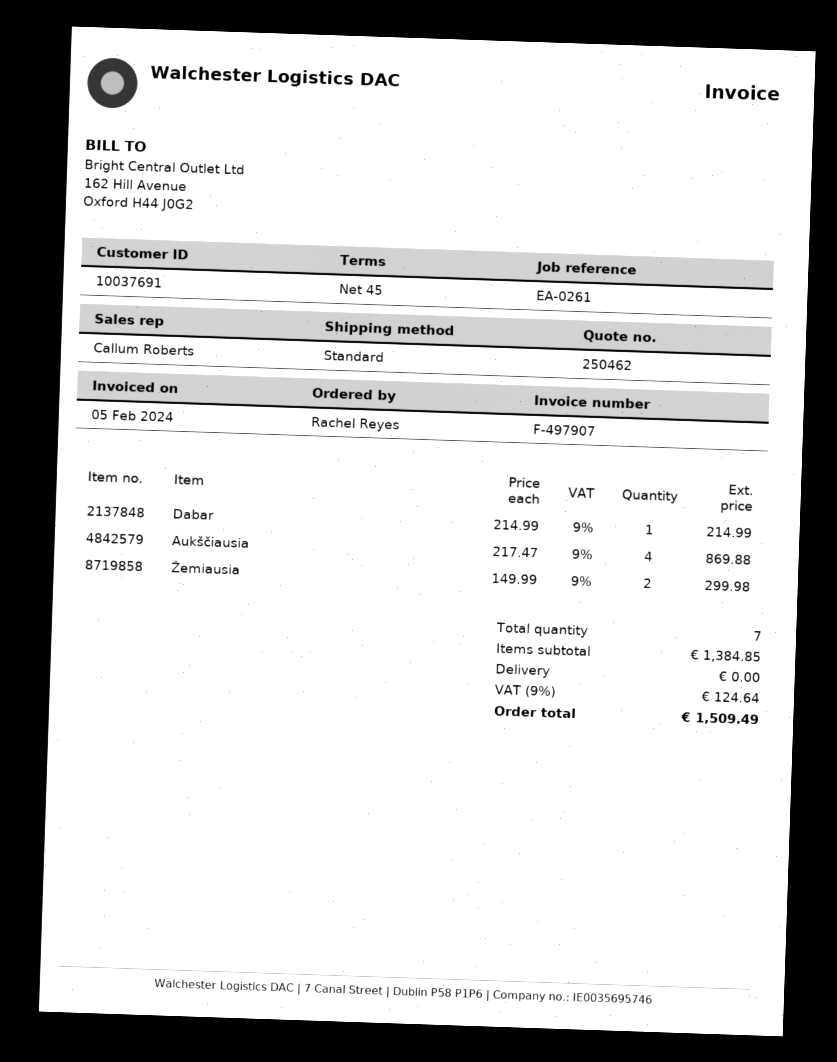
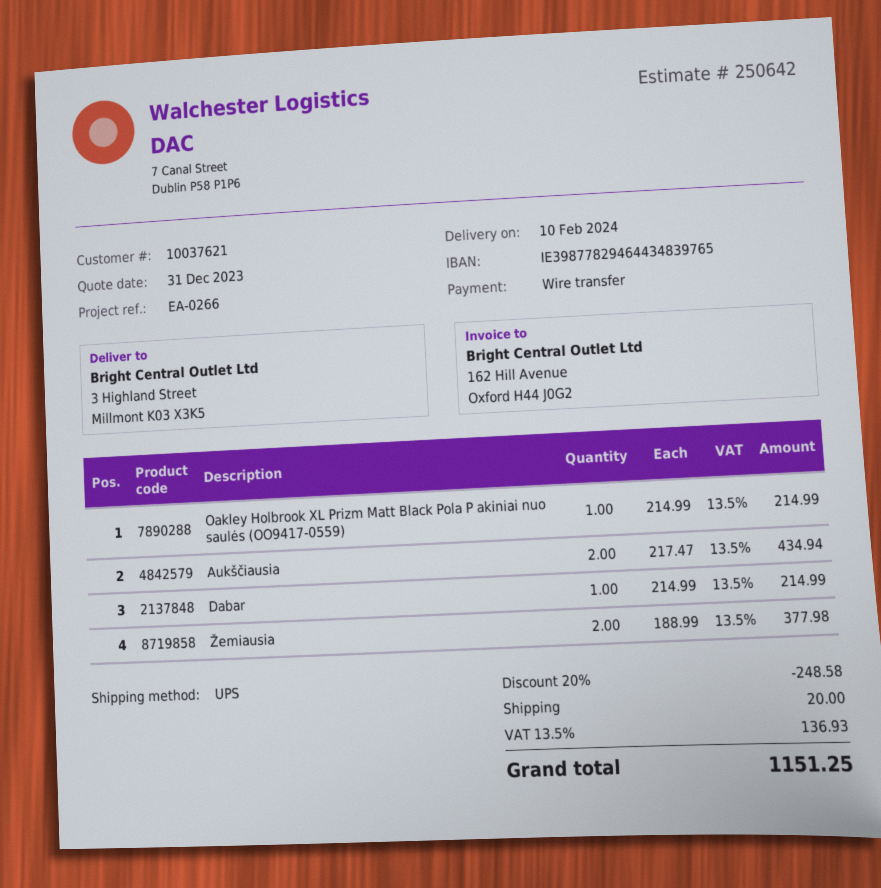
quote number: 250462 -> 250642
customer number: 10037691 -> 10037621
reference: EA-0261 -> EA-0266
shipping method: standard -> UPS
Aukščiausia: 4 x 217.47 = 869.88 -> 2 x 217.47 = 434.94
Žemiausia: 2 x 149.99 = 299.98 -> 2 x 188.99 = 377.98
Oakley Holbrook XL Prizm Matt Black Pola P akiniai nuo saulės (OO9417-0559): none -> 1 x 214.99 = 214.99
discount: none -> 20% = 248.58
shipping: 0.00 -> 20.00
tax: 9% = 124.64 -> 13.5% = 136.93
total: 1509.49 -> 1151.25

